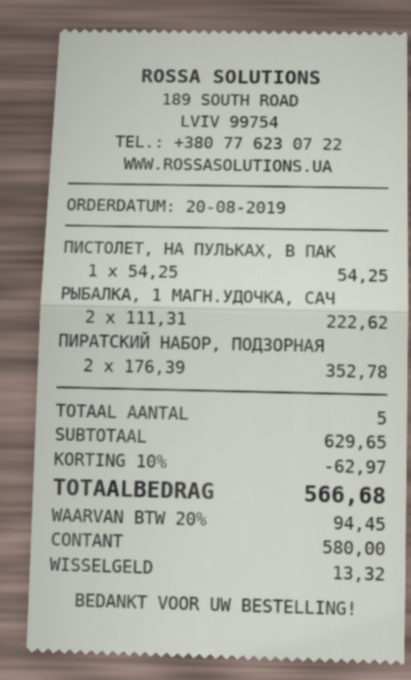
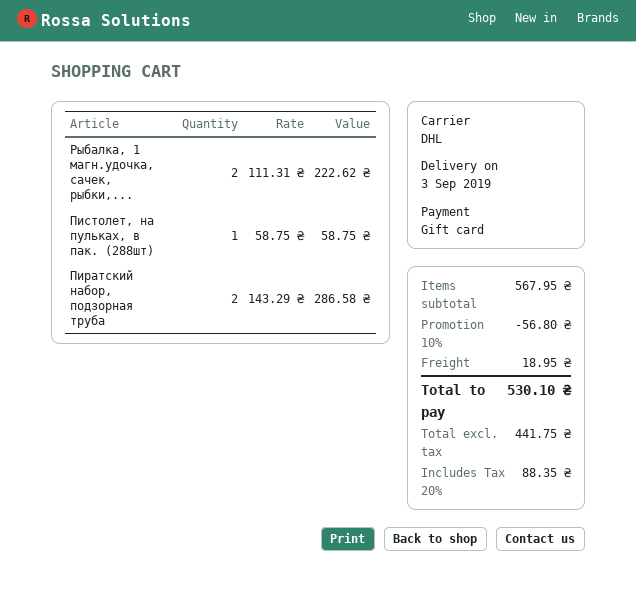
payment method: cash -> gift card
ПИСТОЛЕТ, НА ПУЛЬКАХ, В ПАК: 1 x 54.25 = 54.25 -> 1 x 58.75 = 58.75
ПИРАТСКИЙ НАБОР, ПОДЗОРНАЯ: 2 x 176.39 = 352.78 -> 2 x 143.29 = 286.58
subtotal: 629.65 -> 567.95
discount: 10% = 62.97 -> 10% = 56.80
shipping: none -> 18.95
tax: 20% = 94.45 -> 20% = 88.35
total: 566.68 -> 530.10

